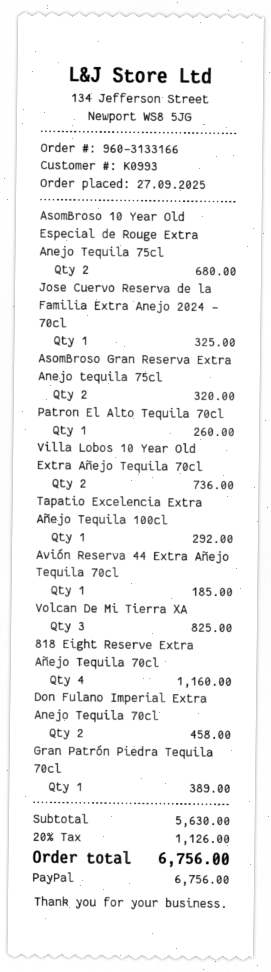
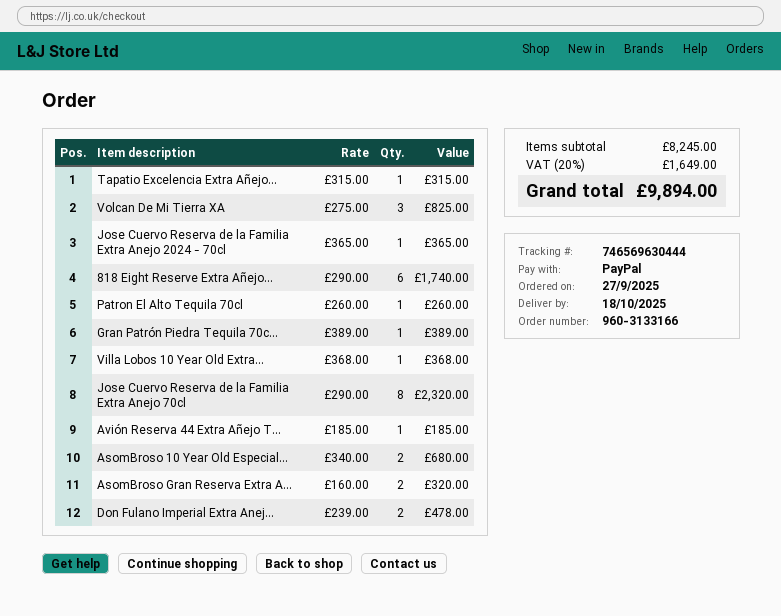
Jose Cuervo Reserva de la Familia Extra Anejo 2024 - 70cl: 1 for 325.00 -> 1 for 365.00
Villa Lobos 10 Year Old Extra Añejo Tequila 70cl: 2 for 736.00 -> 1 for 368.00
Tapatio Excelencia Extra Añejo Tequila 100cl: 1 for 292.00 -> 1 for 315.00
818 Eight Reserve Extra Añejo Tequila 70cl: 4 for 1160.00 -> 6 for 1740.00
Don Fulano Imperial Extra Anejo Tequila 70cl: 2 for 458.00 -> 2 for 478.00
Jose Cuervo Reserva de la Familia Extra Anejo 70cl: none -> 8 for 2320.00
subtotal: 5630.00 -> 8245.00
tax: 20% = 1126.00 -> 20% = 1649.00
total: 6756.00 -> 9894.00

